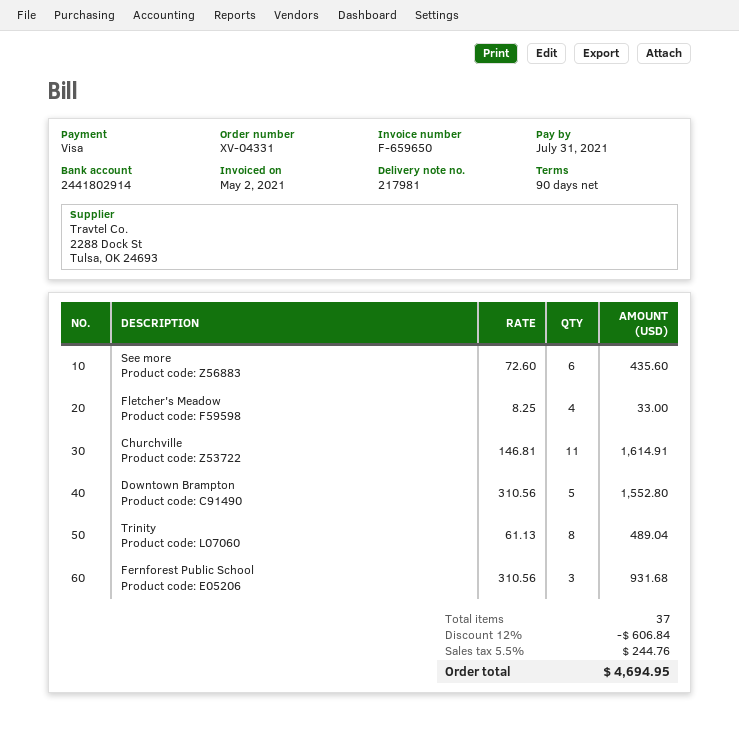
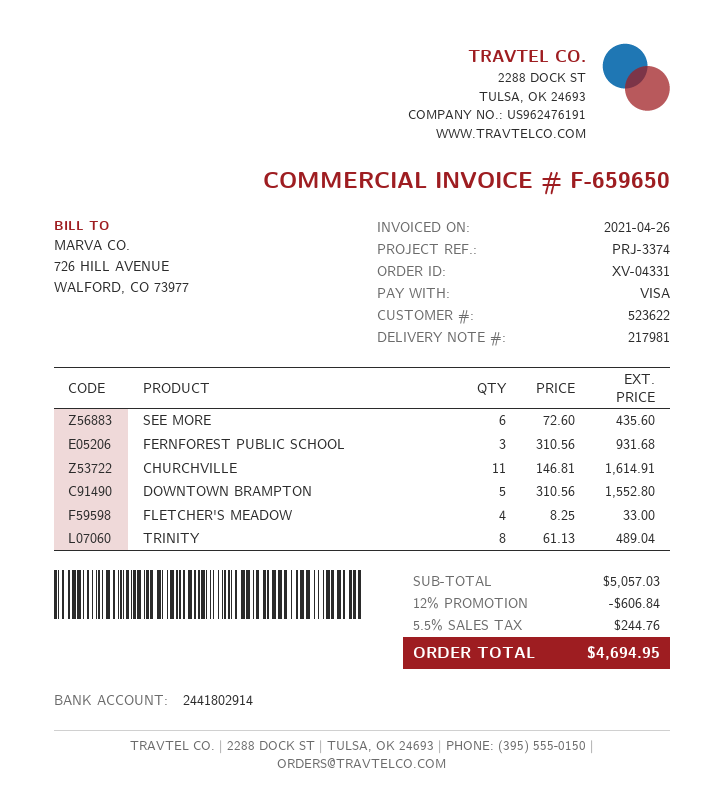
invoice date: 2021-05-02 -> 2021-04-26

